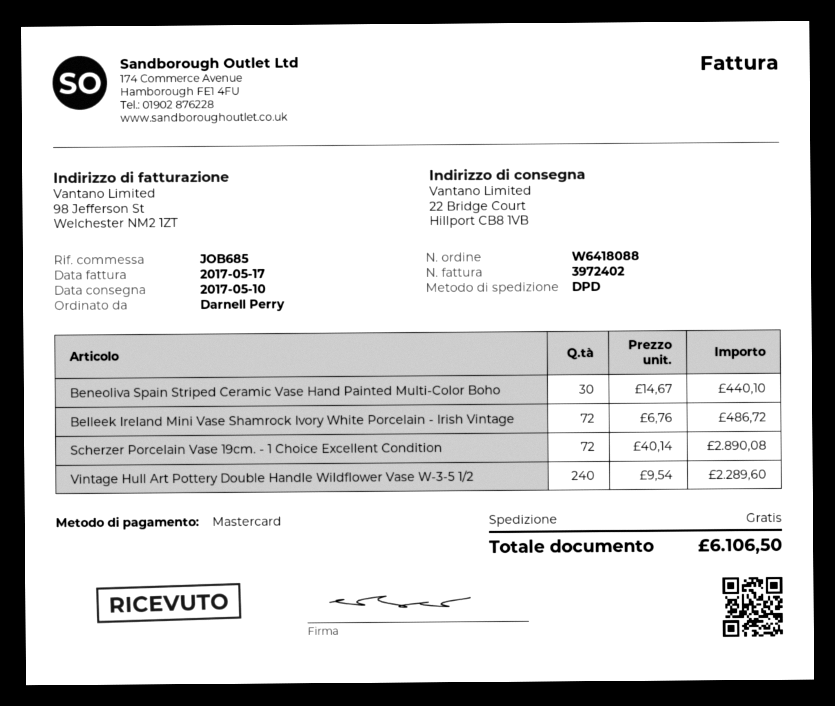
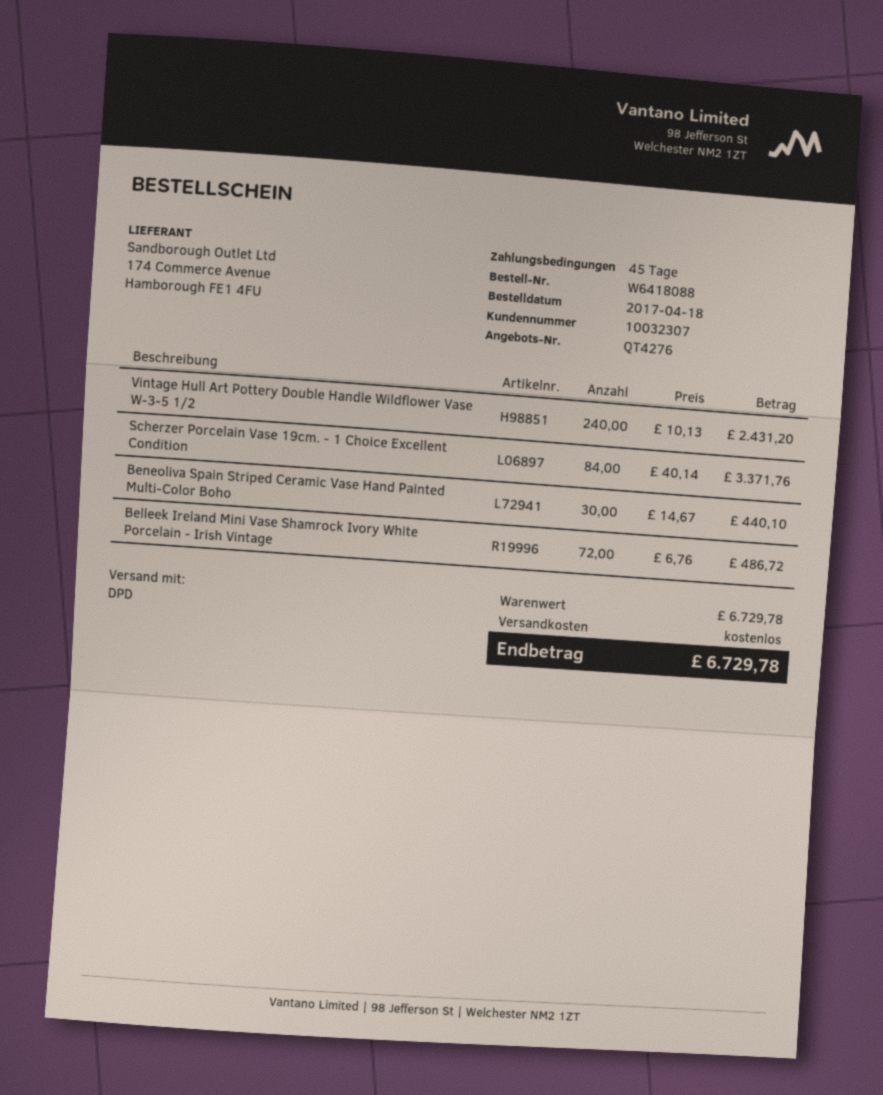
Scherzer Porcelain Vase 19cm. - 1 Choice Excellent Condition: 72 x 40.14 = 2890.08 -> 84 x 40.14 = 3371.76
Vintage Hull Art Pottery Double Handle Wildflower Vase W-3-5 1/2: 240 x 9.54 = 2289.60 -> 240 x 10.13 = 2431.20
total: 6106.50 -> 6729.78

